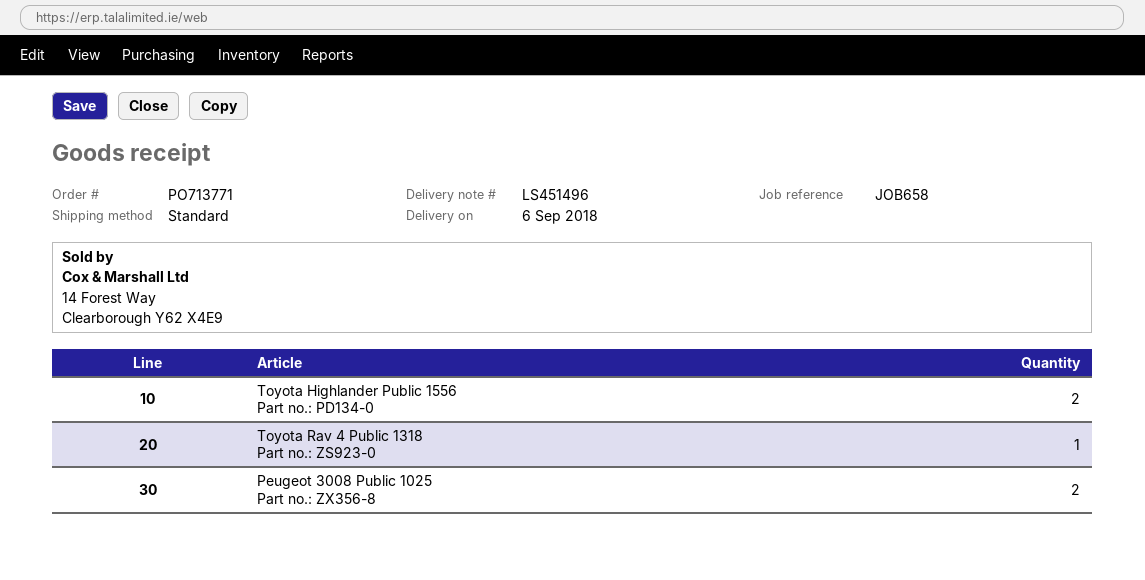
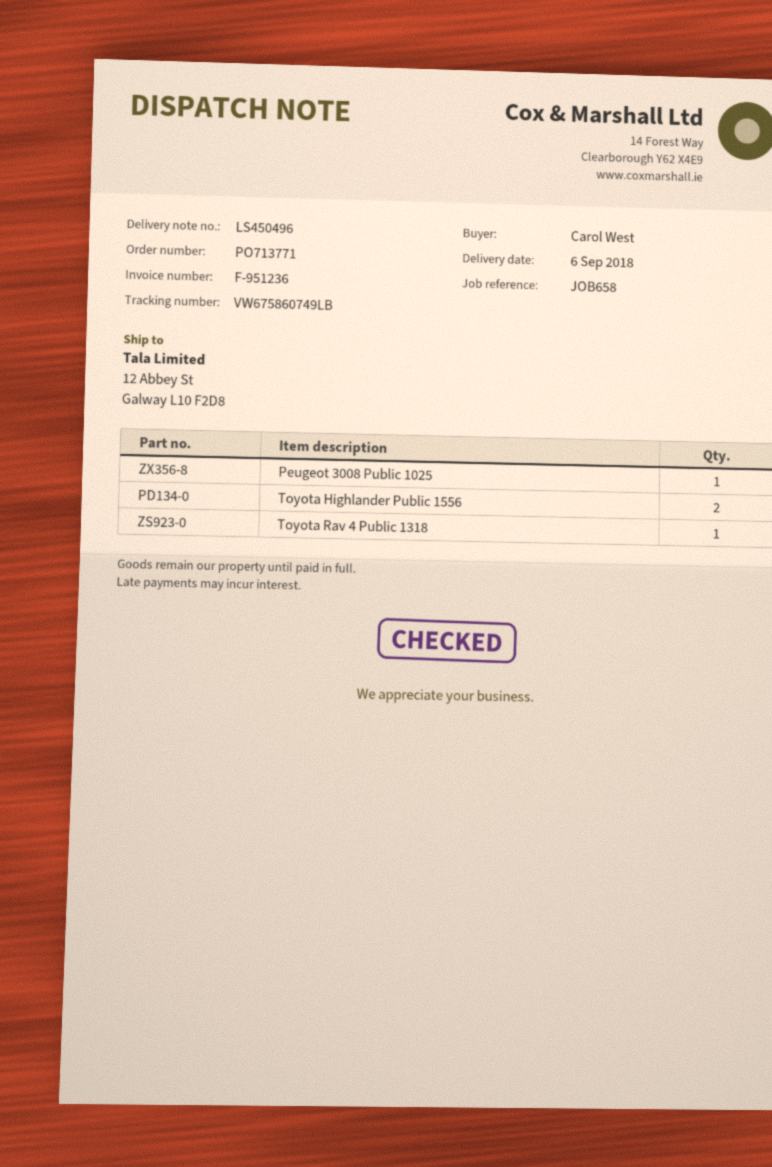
delivery note number: LS451496 -> LS450496
Peugeot 3008 Public 1025: 2 -> 1

